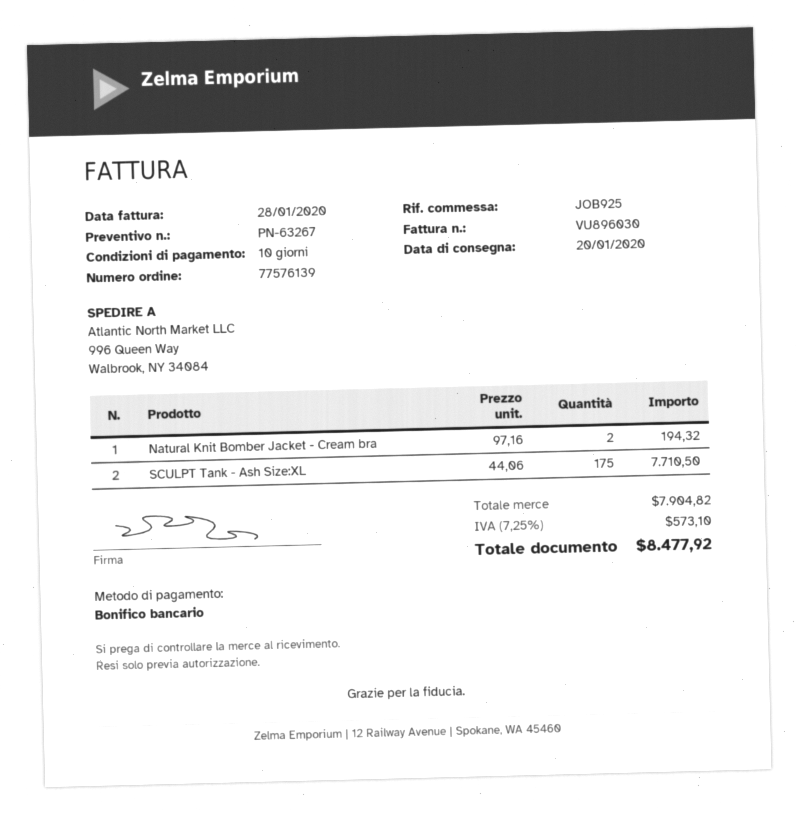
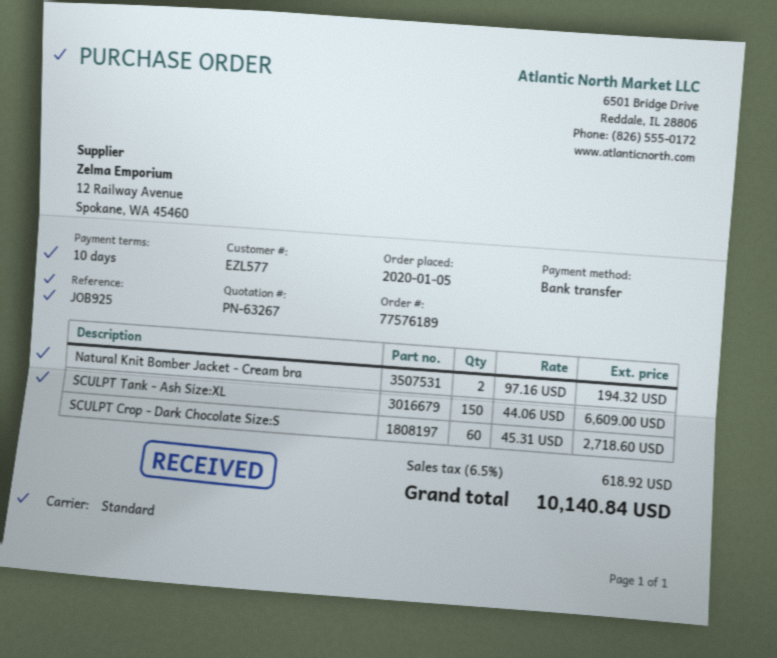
order number: 77576139 -> 77576189
SCULPT Tank - Ash Size:XL: 175 x 44.06 = 7710.50 -> 150 x 44.06 = 6609.00
SCULPT Crop - Dark Chocolate Size:S: none -> 60 x 45.31 = 2718.60
tax: 7.25% = 573.10 -> 6.5% = 618.92
total: 8477.92 -> 10140.84

